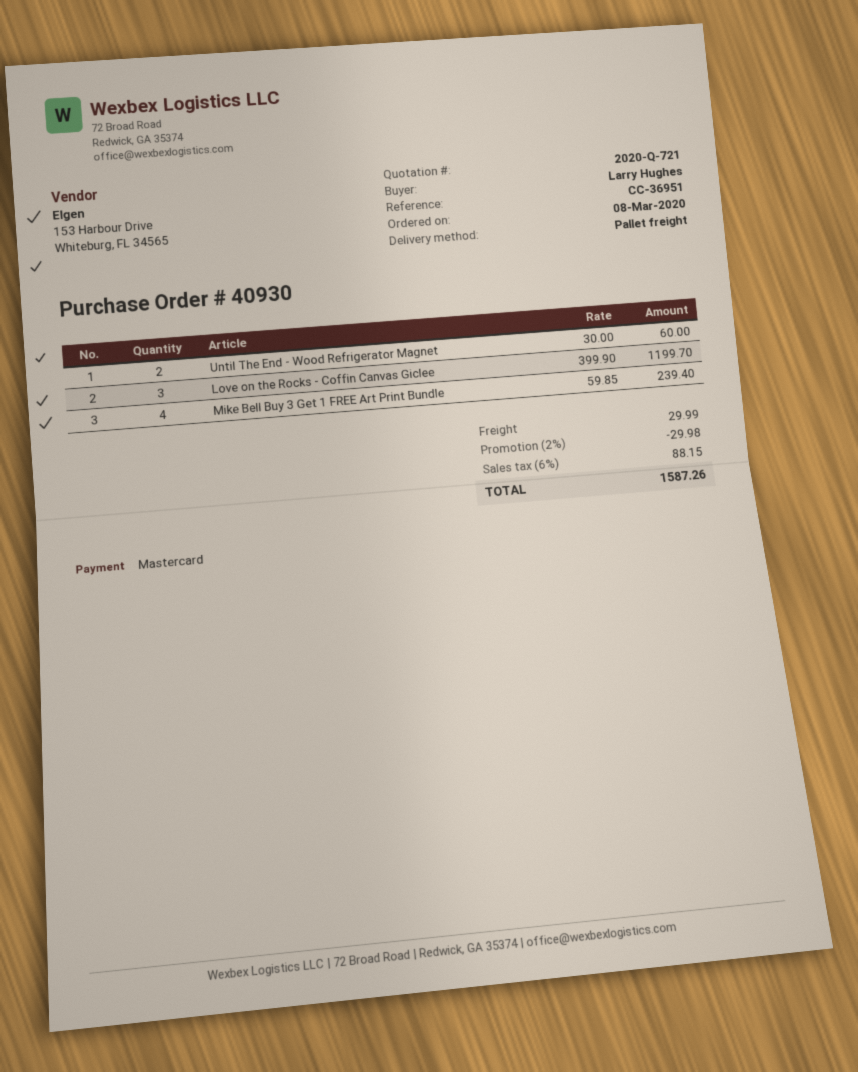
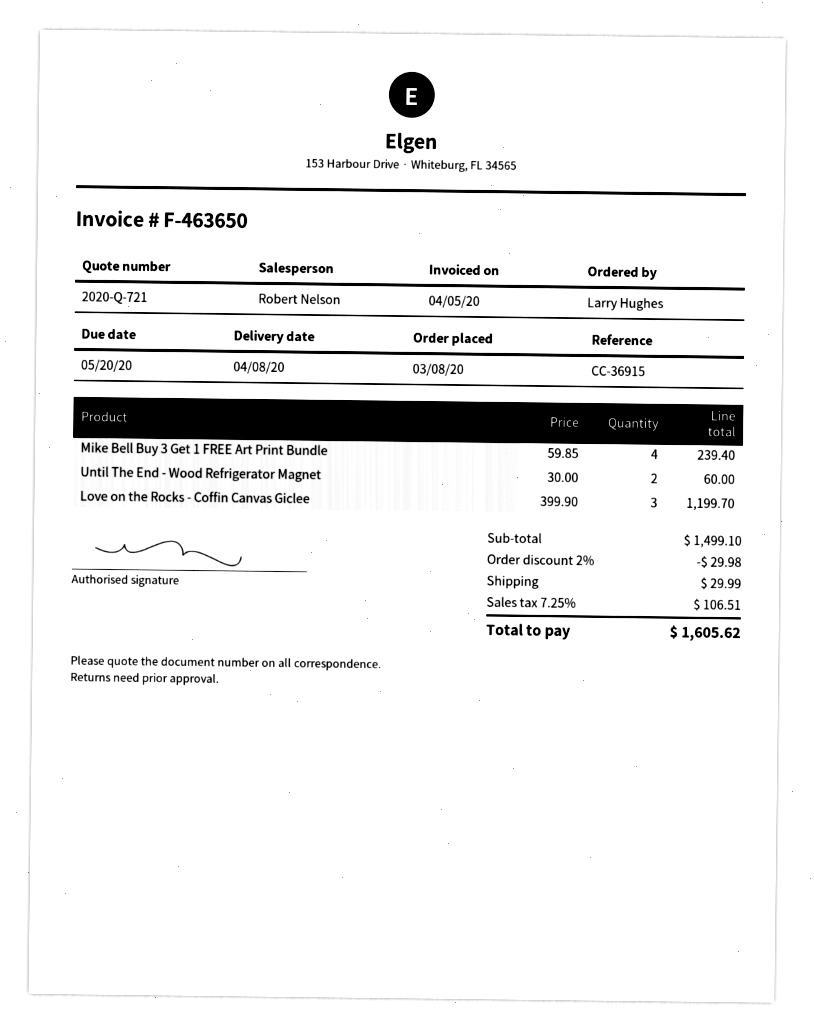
reference: CC-36951 -> CC-36915
tax: 6% = 88.15 -> 7.25% = 106.51
total: 1587.26 -> 1605.62

